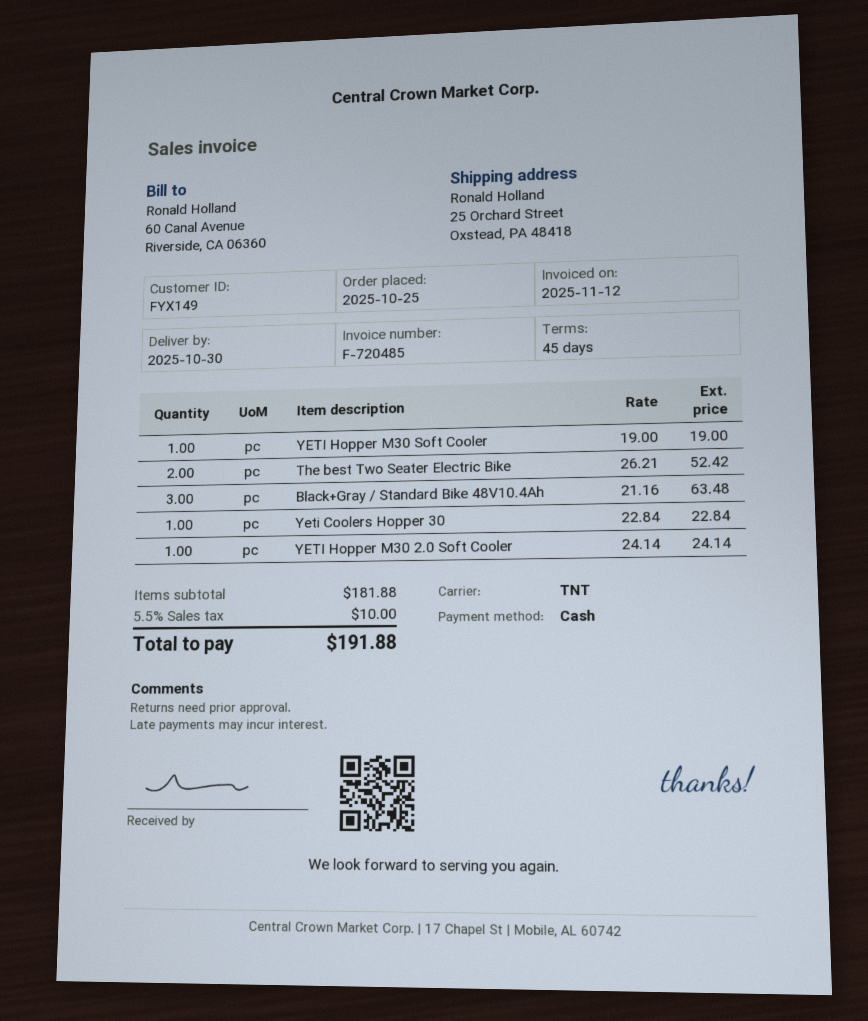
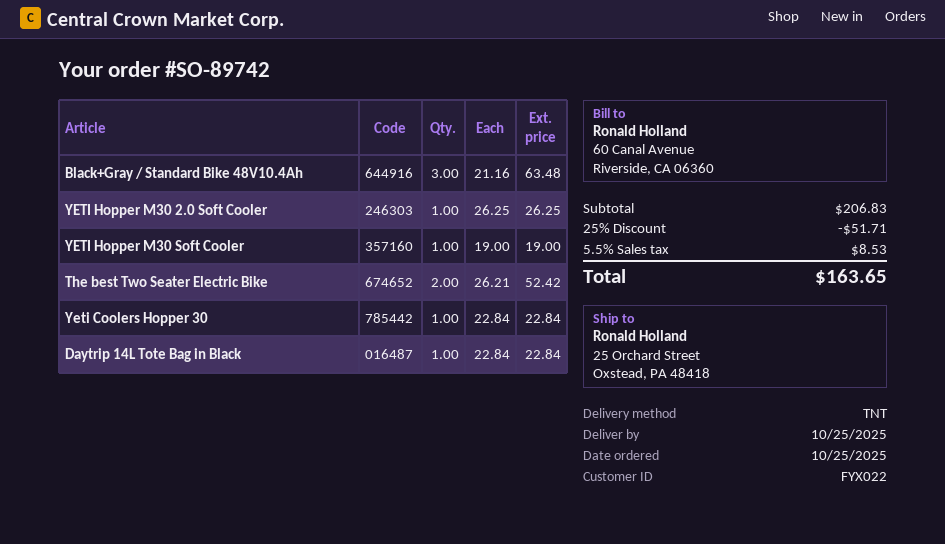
delivery date: 2025-10-30 -> 2025-10-25
customer number: FYX149 -> FYX022
YETI Hopper M30 2.0 Soft Cooler: 1 x 24.14 = 24.14 -> 1 x 26.25 = 26.25
Daytrip 14L Tote Bag in Black: none -> 1 x 22.84 = 22.84
subtotal: 181.88 -> 206.83
discount: none -> 25% = 51.71
tax: 5.5% = 10.00 -> 5.5% = 8.53
total: 191.88 -> 163.65

